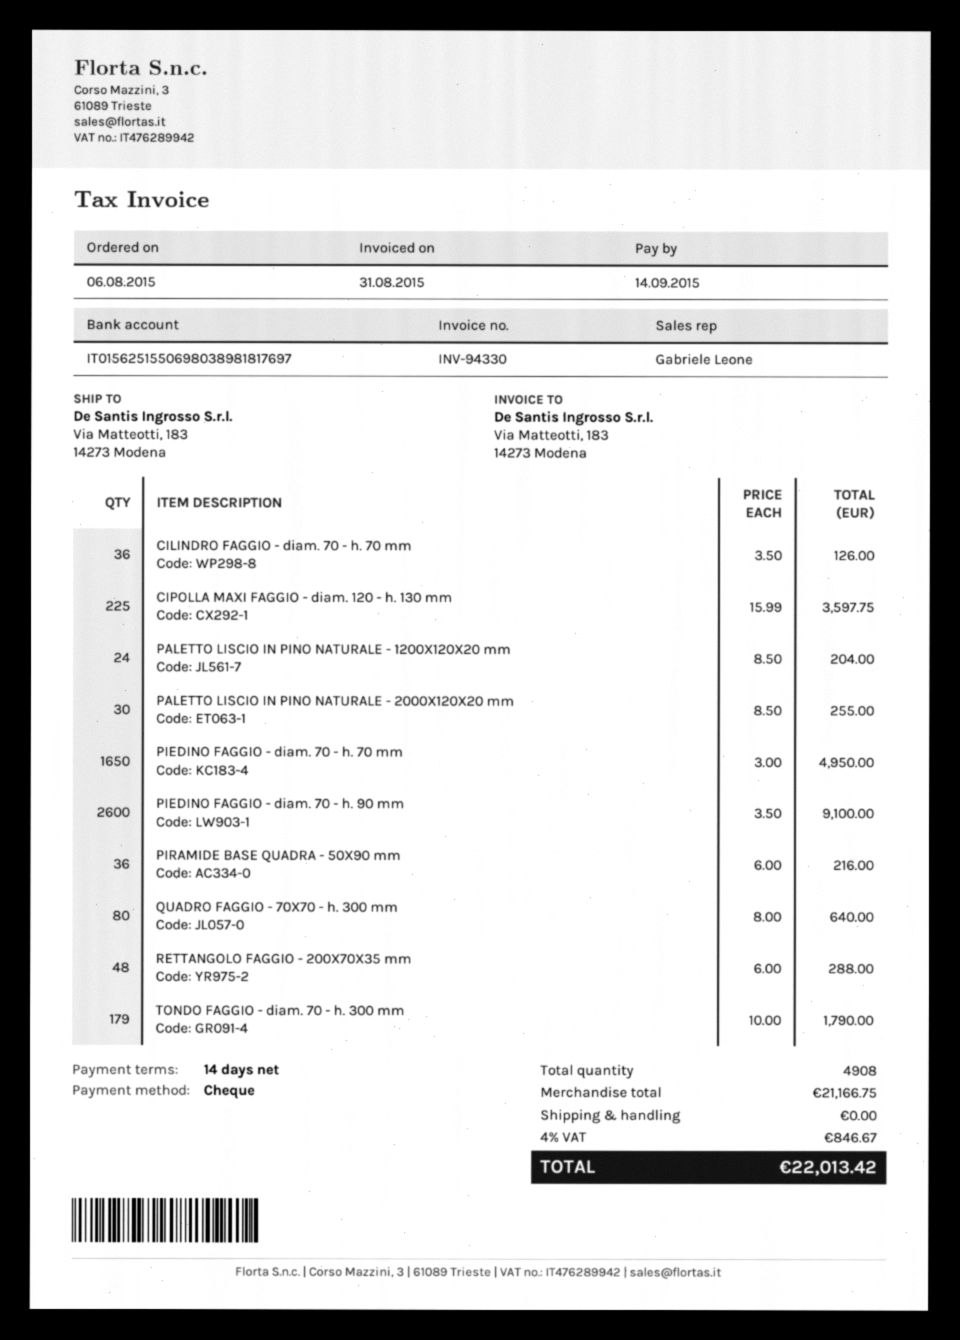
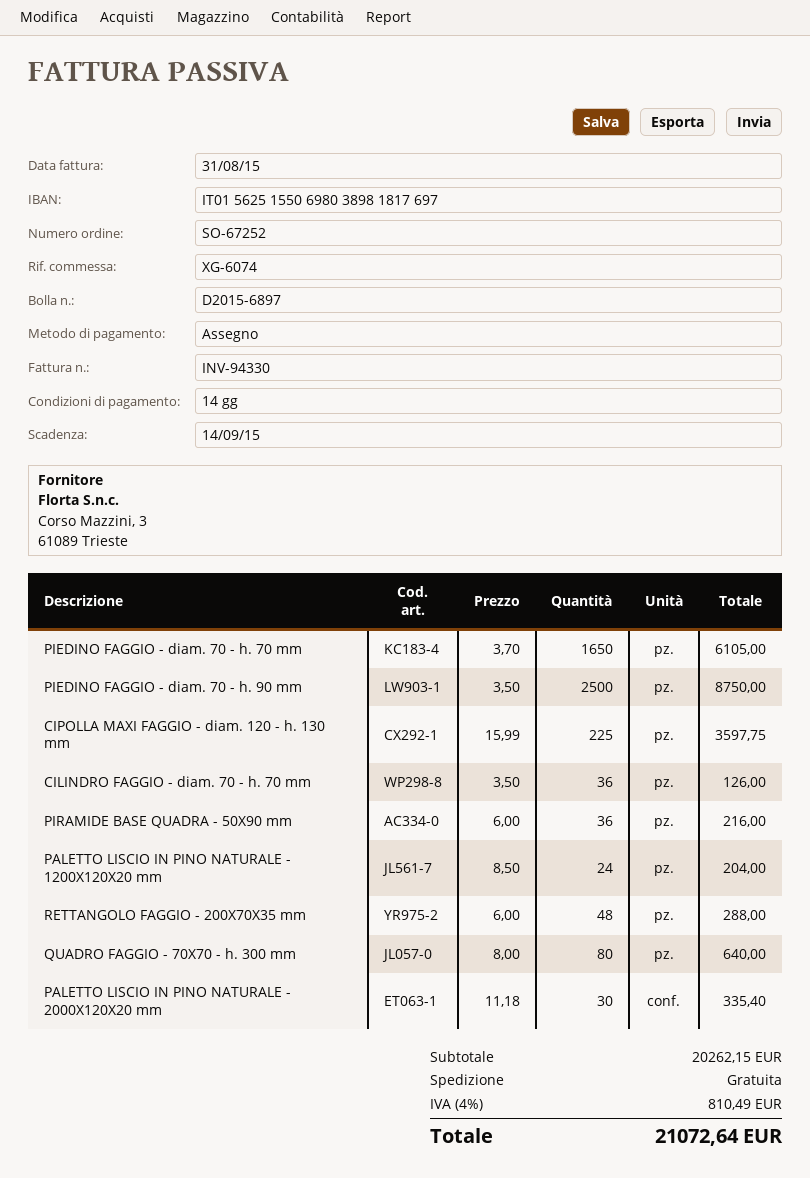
PALETTO LISCIO IN PINO NATURALE - 2000X120X20 mm: 30 x 8.50 = 255.00 -> 30 x 11.18 = 335.40
PIEDINO FAGGIO - diam. 70 - h. 70 mm: 1650 x 3.00 = 4950.00 -> 1650 x 3.70 = 6105.00
PIEDINO FAGGIO - diam. 70 - h. 90 mm: 2600 x 3.50 = 9100.00 -> 2500 x 3.50 = 8750.00
TONDO FAGGIO - diam. 70 - h. 300 mm: 179 x 10.00 = 1790.00 -> none
subtotal: 21166.75 -> 20262.15
tax: 4% = 846.67 -> 4% = 810.49
total: 22013.42 -> 21072.64

